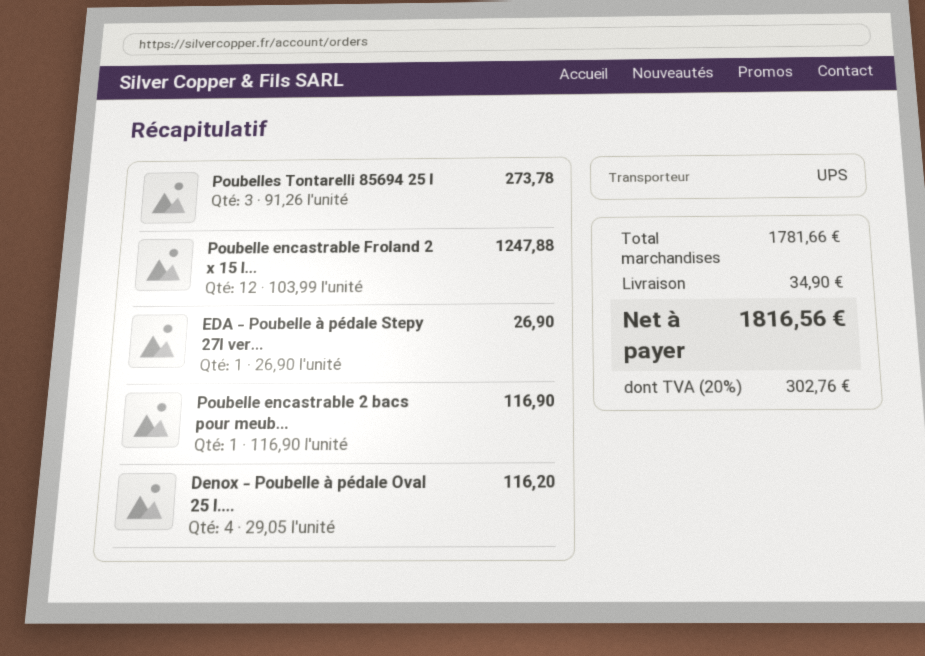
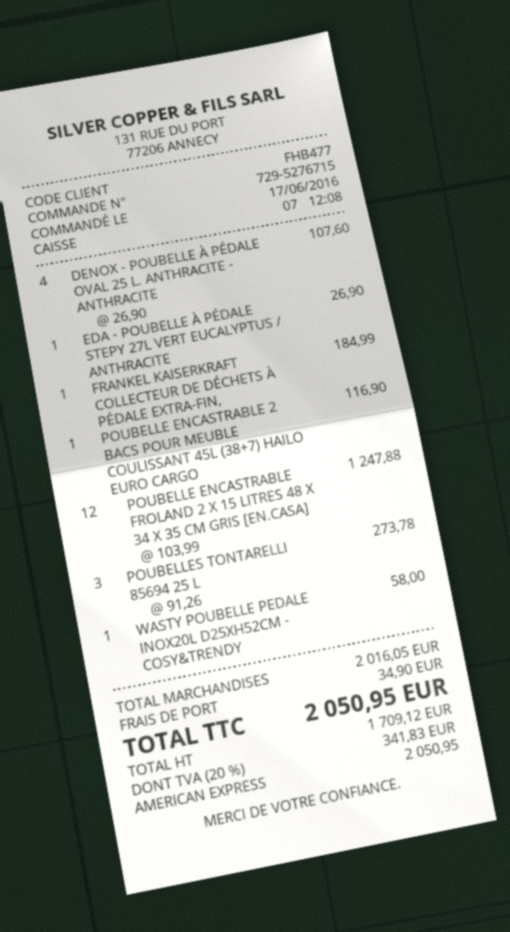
Denox - Poubelle à pédale Oval 25 l....: 4 x 29.05 = 116.20 -> 4 x 26.90 = 107.60
FRANKEL KAISERKRAFT COLLECTEUR DE DÉCHETS À PÉDALE EXTRA-FIN,: none -> 1 x 184.99 = 184.99
WASTY POUBELLE PEDALE INOX20L D25XH52CM - COSY&TRENDY: none -> 1 x 58.00 = 58.00
subtotal: 1781.66 -> 2016.05
tax: 20% = 302.76 -> 20% = 341.83
total: 1816.56 -> 2050.95

